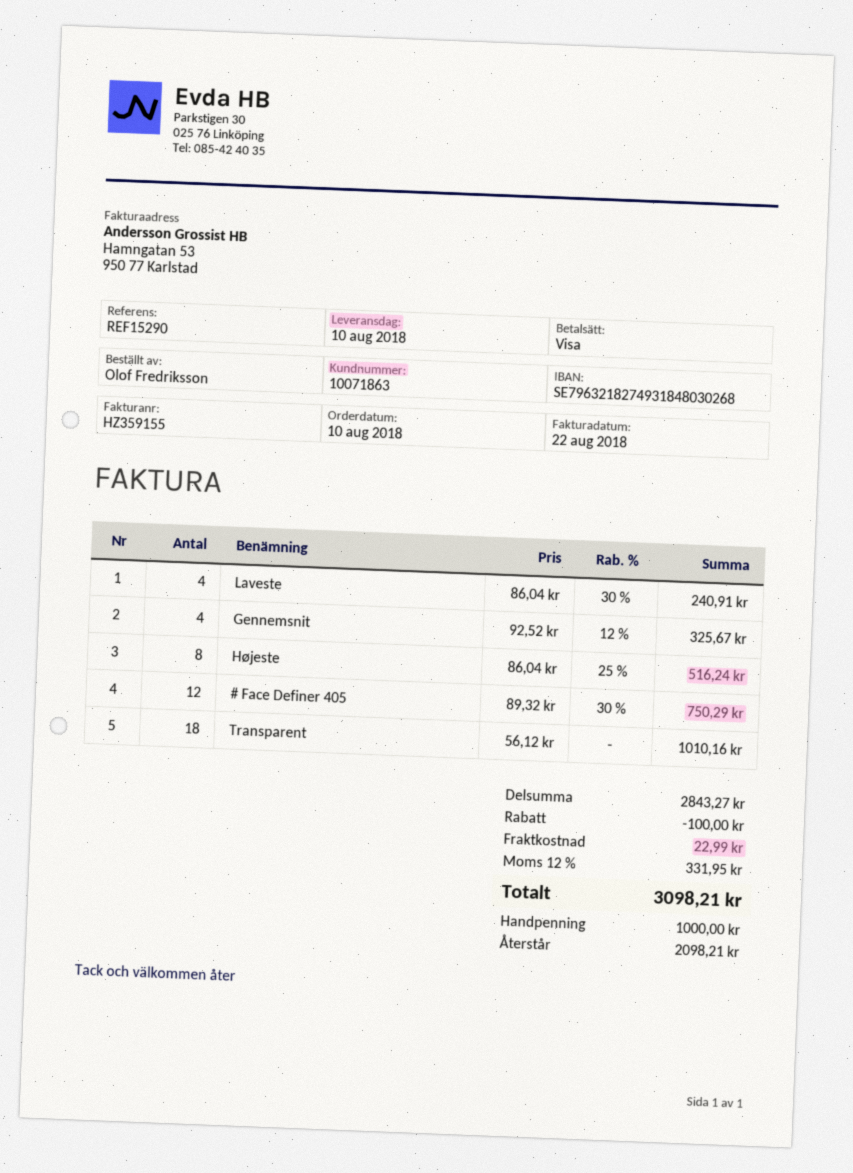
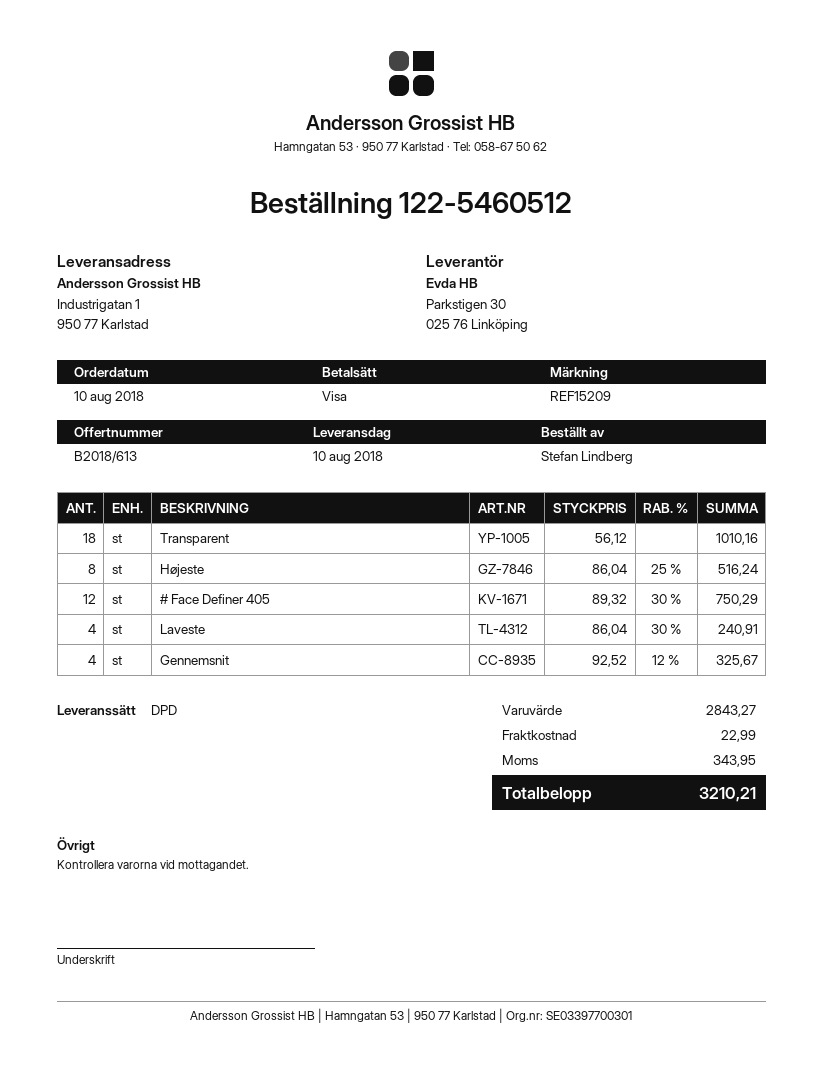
reference: REF15290 -> REF15209
ordered by: Olof Fredriksson -> Stefan Lindberg
discount: 100.00 -> none
tax: 331.95 -> 343.95
total: 3098.21 -> 3210.21

